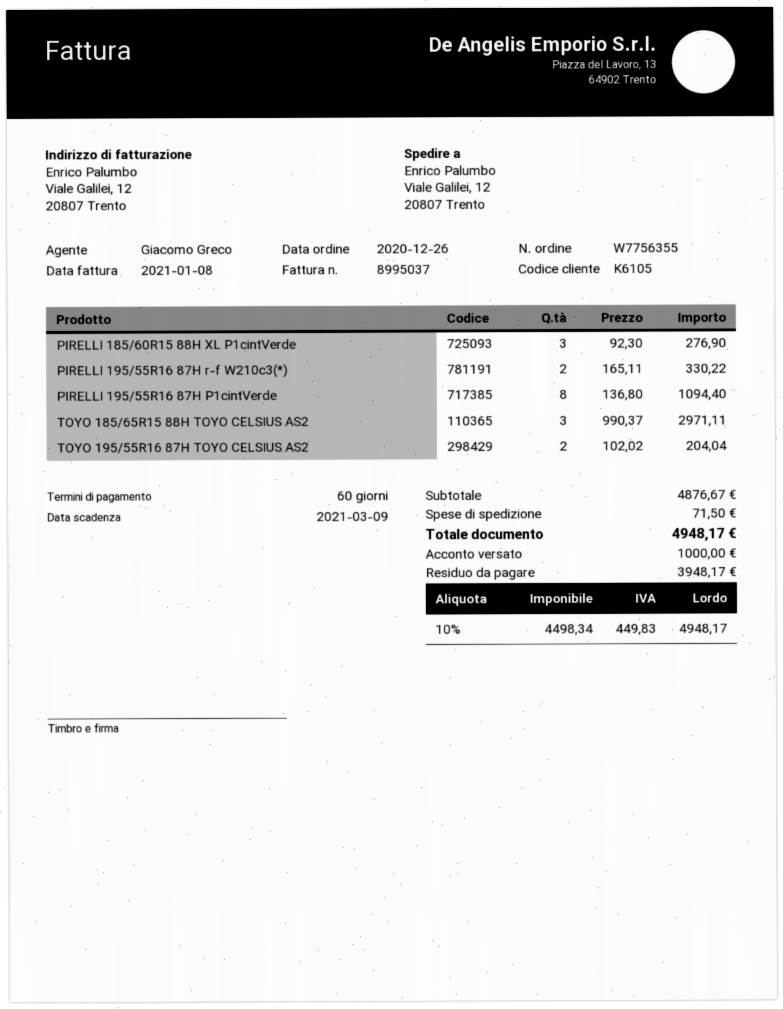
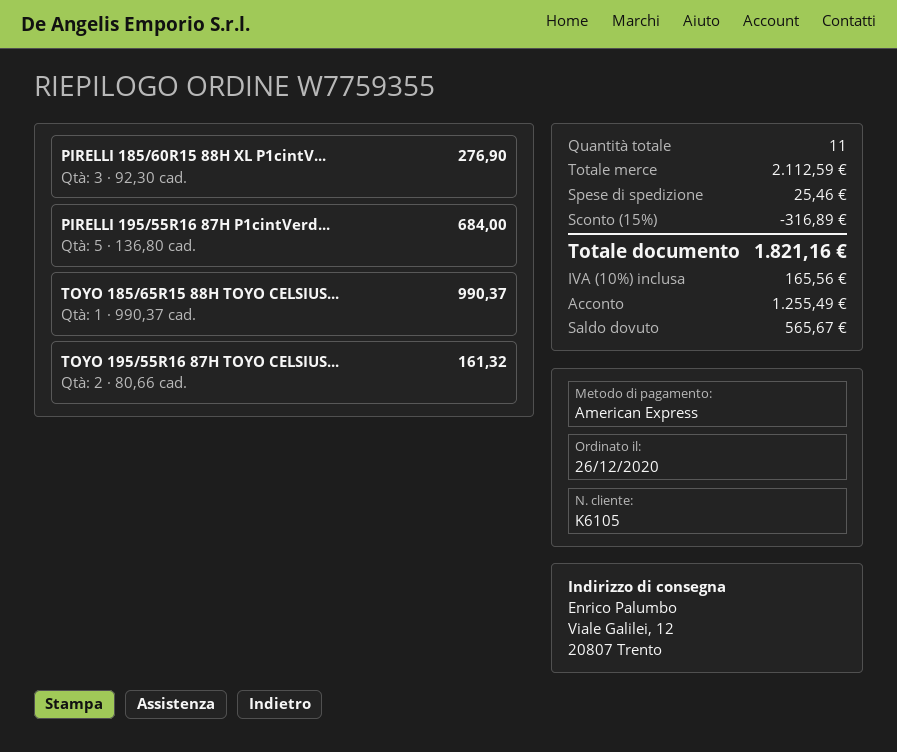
order number: W7756355 -> W7759355
PIRELLI 195/55R16 87H r-f W210c3(*): 2 x 165.11 = 330.22 -> none
PIRELLI 195/55R16 87H P1cintVerde: 8 x 136.80 = 1094.40 -> 5 x 136.80 = 684.00
TOYO 185/65R15 88H TOYO CELSIUS AS2: 3 x 990.37 = 2971.11 -> 1 x 990.37 = 990.37
TOYO 195/55R16 87H TOYO CELSIUS AS2: 2 x 102.02 = 204.04 -> 2 x 80.66 = 161.32
subtotal: 4876.67 -> 2112.59
discount: none -> 15% = 316.89
shipping: 71.50 -> 25.46
tax: 10% = 449.83 -> 10% = 165.56
total: 4948.17 -> 1821.16
deposit: 1000.00 -> 1255.49
balance: 3948.17 -> 565.67

